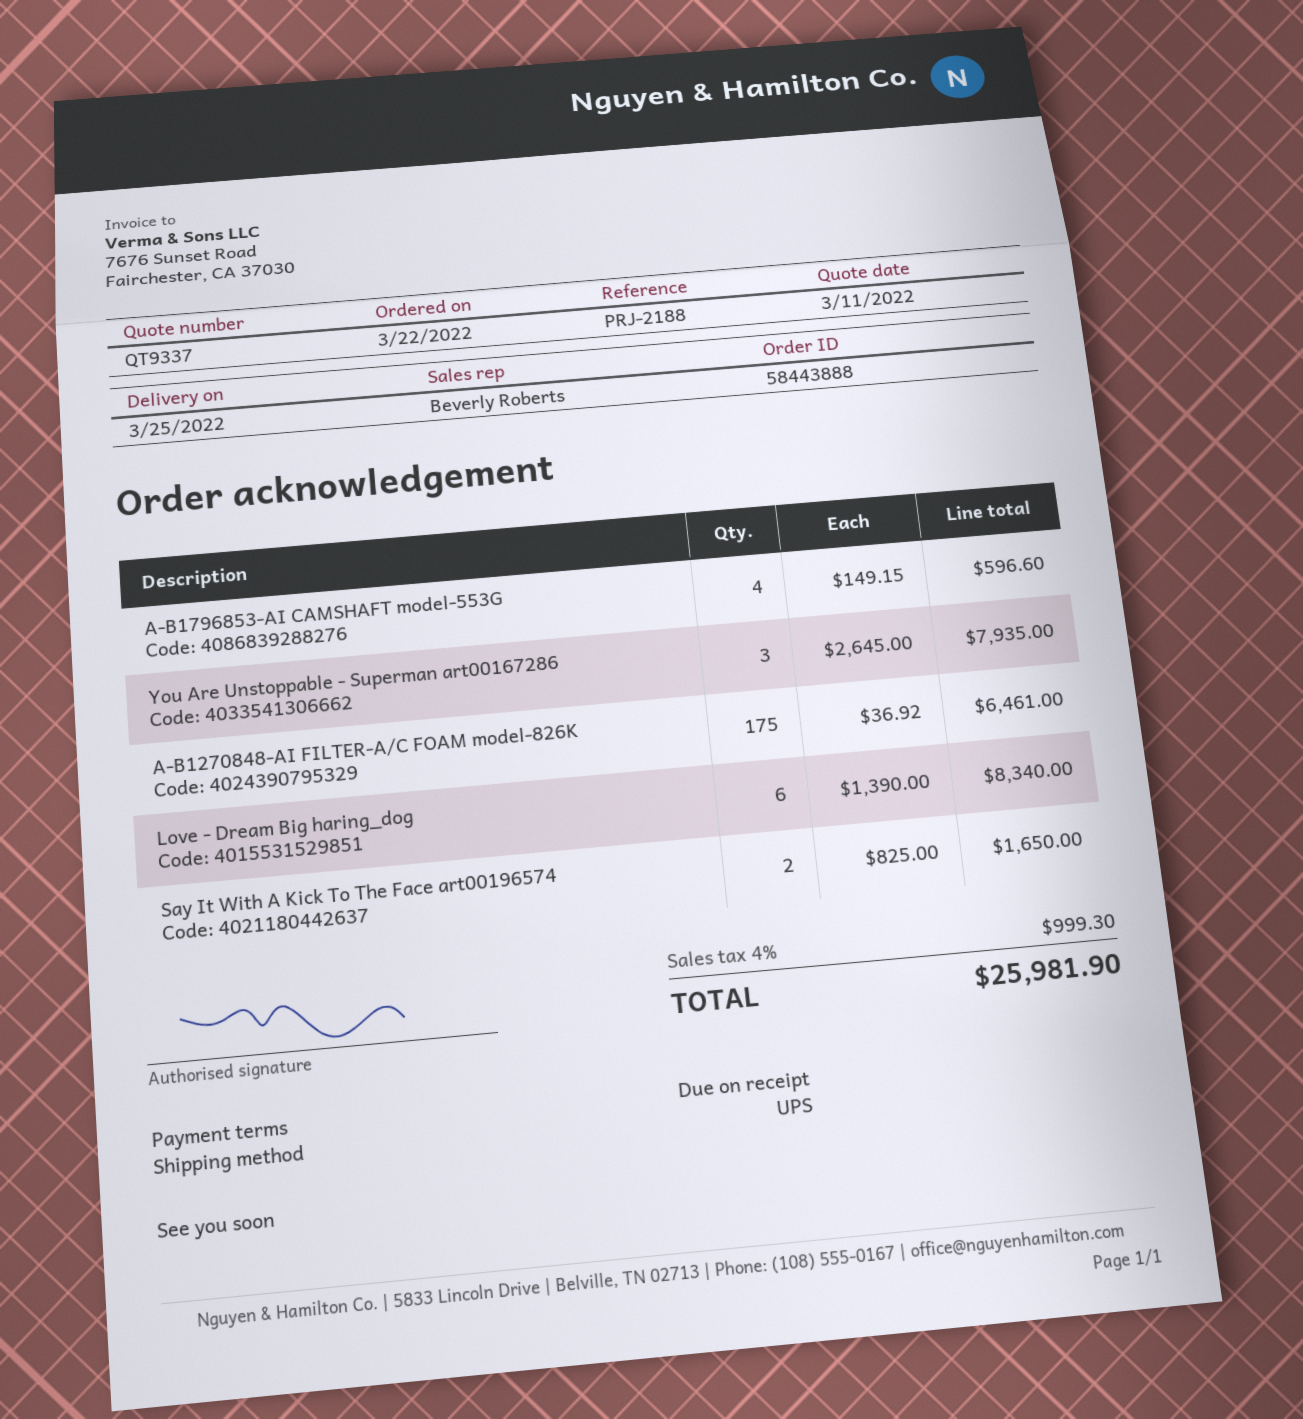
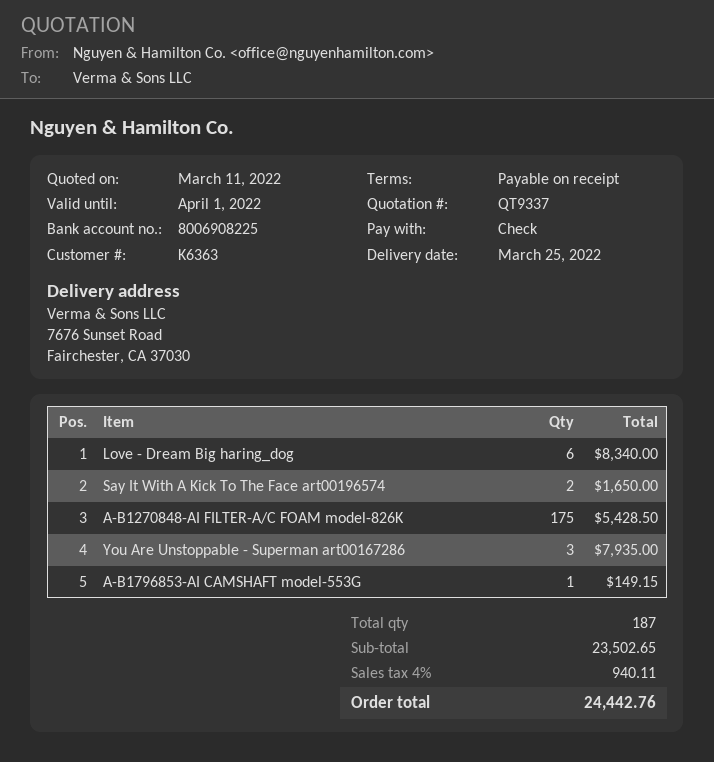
A-B1796853-AI CAMSHAFT model-553G: 4 for 596.60 -> 1 for 149.15
A-B1270848-AI FILTER-A/C FOAM model-826K: 175 for 6461.00 -> 175 for 5428.50
tax: 4% = 999.30 -> 4% = 940.11
total: 25981.90 -> 24442.76

